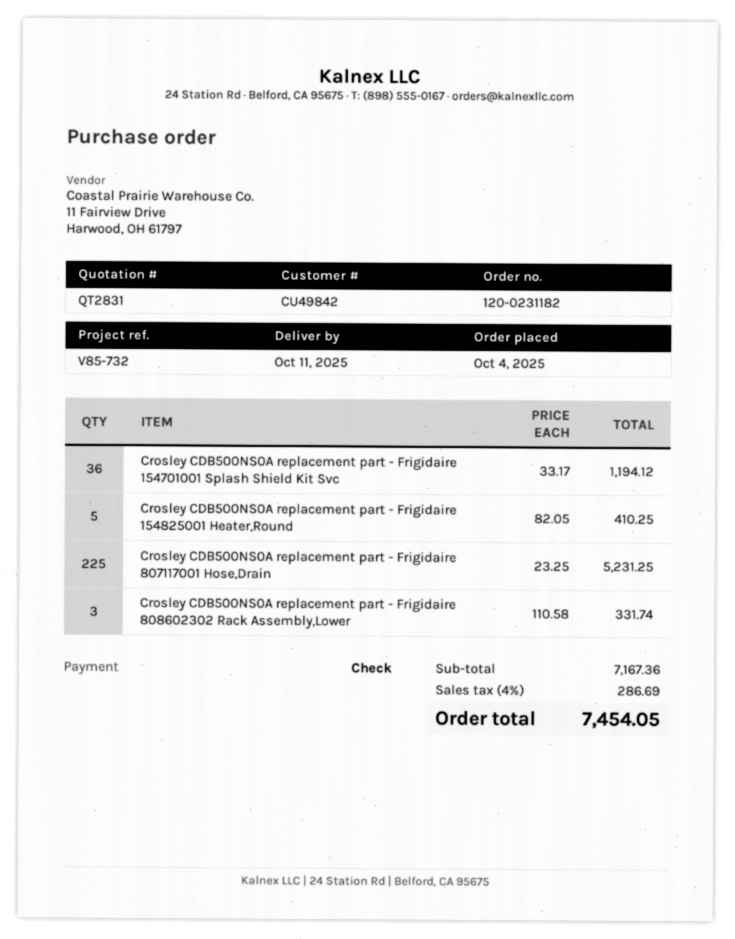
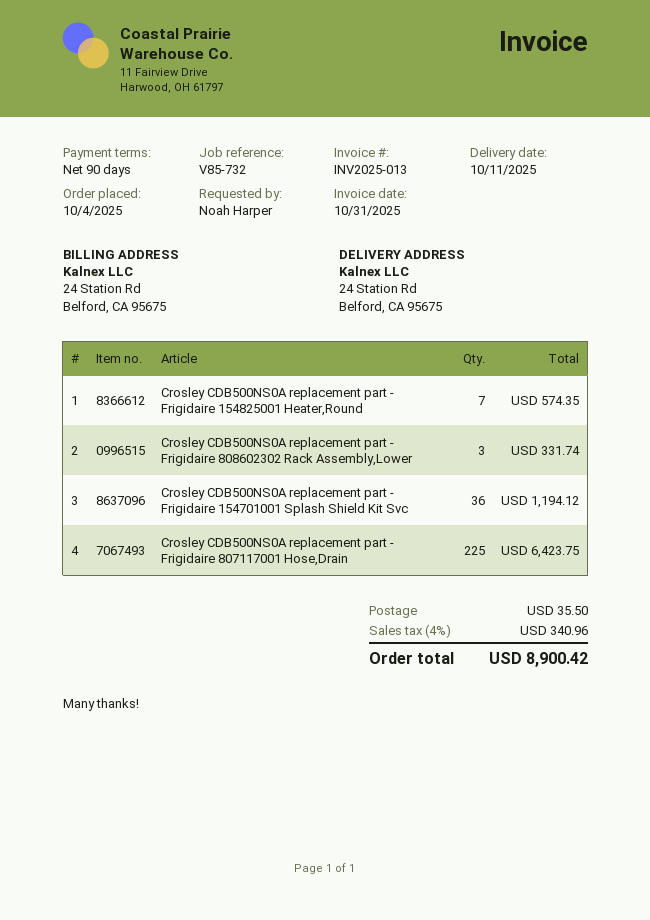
Crosley CDB500NS0A replacement part - Frigidaire 154825001 Heater,Round: 5 for 410.25 -> 7 for 574.35
Crosley CDB500NS0A replacement part - Frigidaire 807117001 Hose,Drain: 225 for 5231.25 -> 225 for 6423.75
shipping: none -> 35.50
tax: 4% = 286.69 -> 4% = 340.96
total: 7454.05 -> 8900.42

